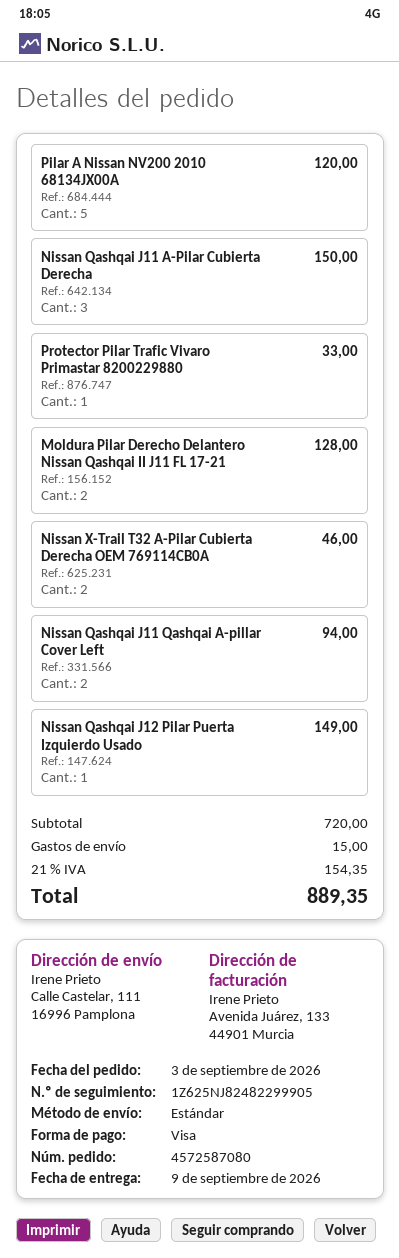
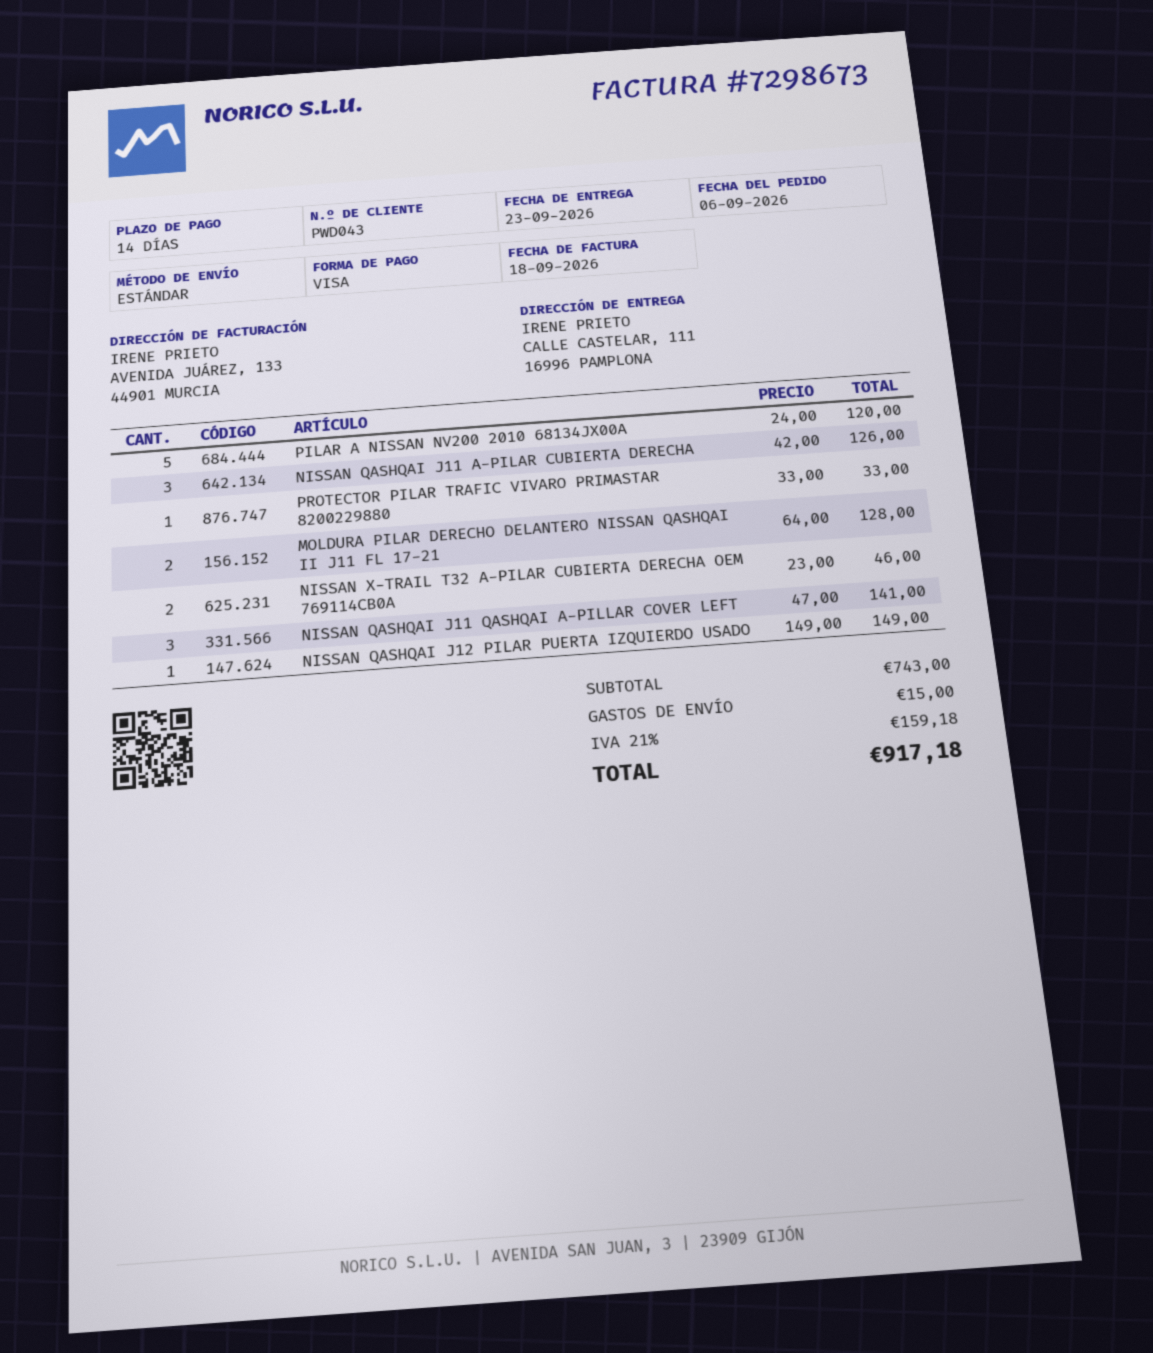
order date: 2026-09-03 -> 2026-09-06
delivery date: 2026-09-09 -> 2026-09-23
Nissan Qashqai J11 A-Pilar Cubierta Derecha: 3 for 150.00 -> 3 for 126.00
Nissan Qashqai J11 Qashqai A-pillar Cover Left: 2 for 94.00 -> 3 for 141.00
subtotal: 720.00 -> 743.00
tax: 21% = 154.35 -> 21% = 159.18
total: 889.35 -> 917.18

